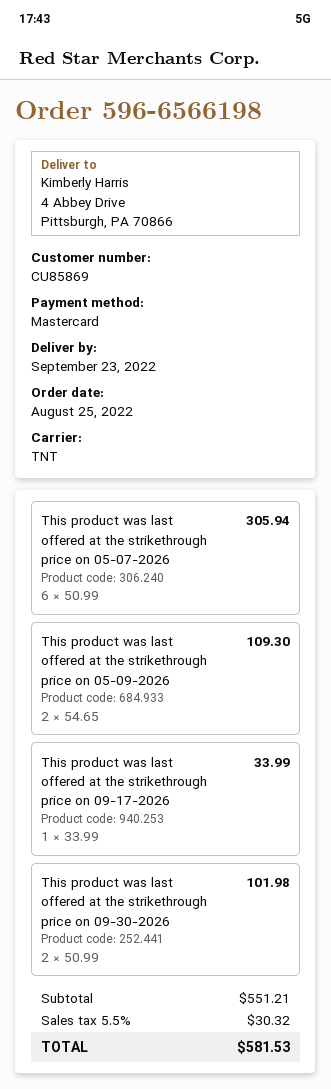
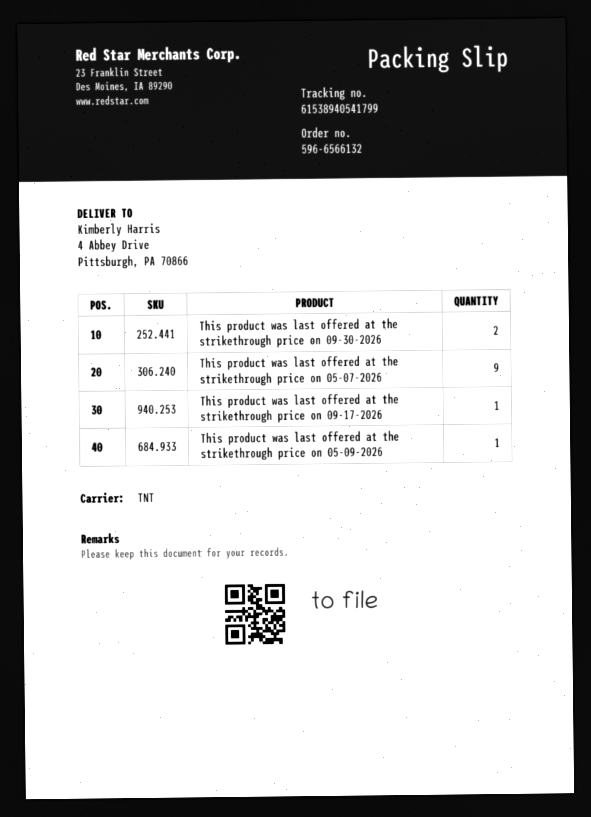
order number: 596-6566198 -> 596-6566132
This product was last offered at the strikethrough price on 05-07-2026: 6 -> 9
This product was last offered at the strikethrough price on 05-09-2026: 2 -> 1

